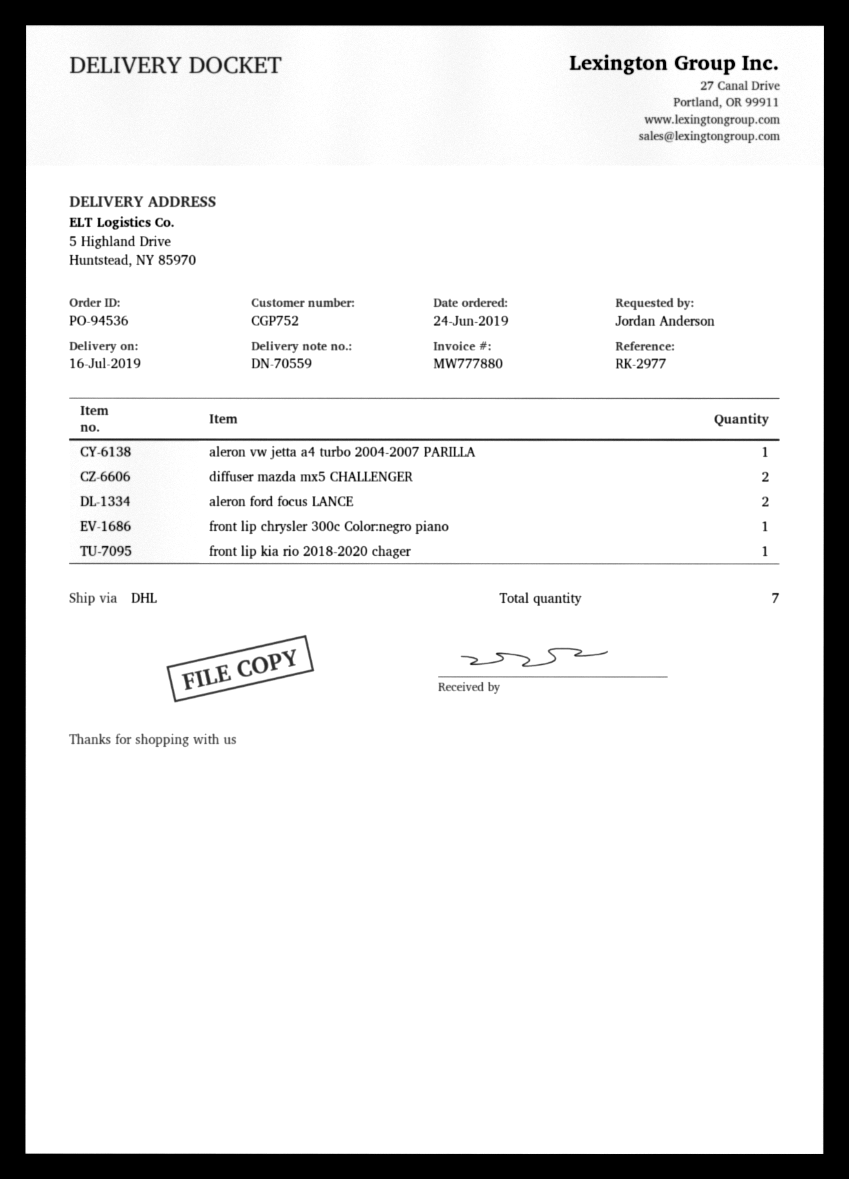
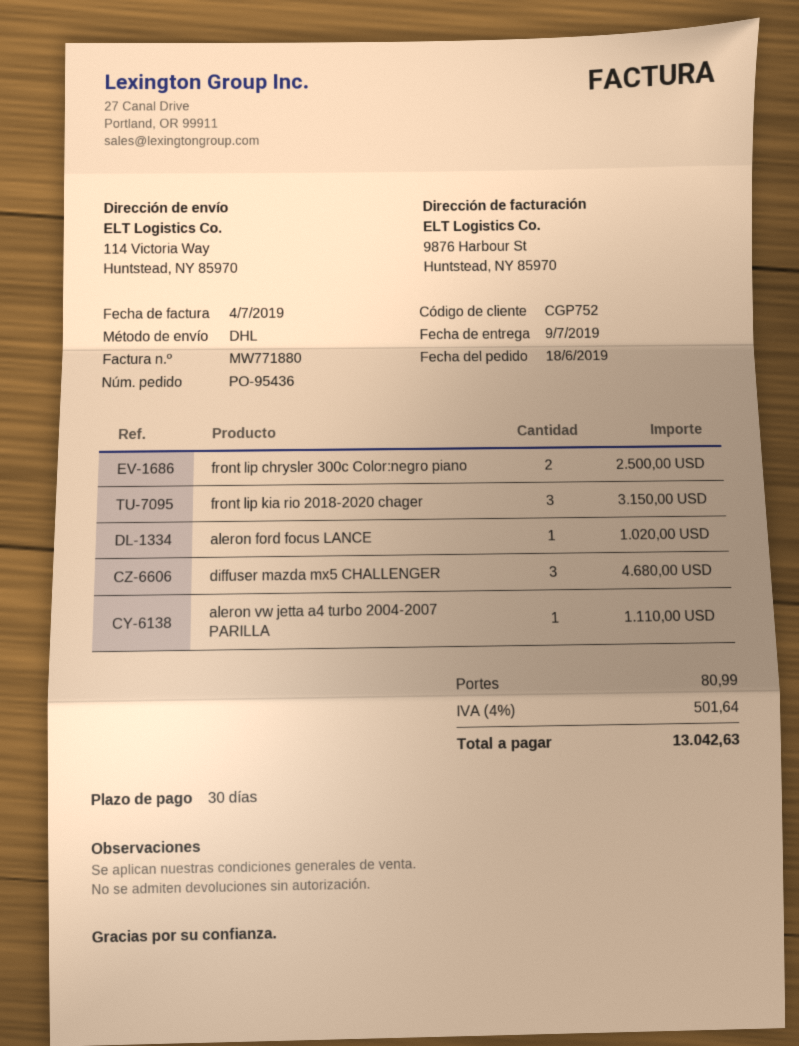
order number: PO-94536 -> PO-95436
order date: 2019-06-24 -> 2019-06-18
delivery date: 2019-07-16 -> 2019-07-09
invoice number: MW777880 -> MW771880
ship to: 5 Highland Drive, Huntstead, NY 85970 -> 114 Victoria Way, Huntstead, NY 85970
diffuser mazda mx5 CHALLENGER: 2 -> 3
aleron ford focus LANCE: 2 -> 1
front lip chrysler 300c Color:negro piano: 1 -> 2
front lip kia rio 2018-2020 chager: 1 -> 3

